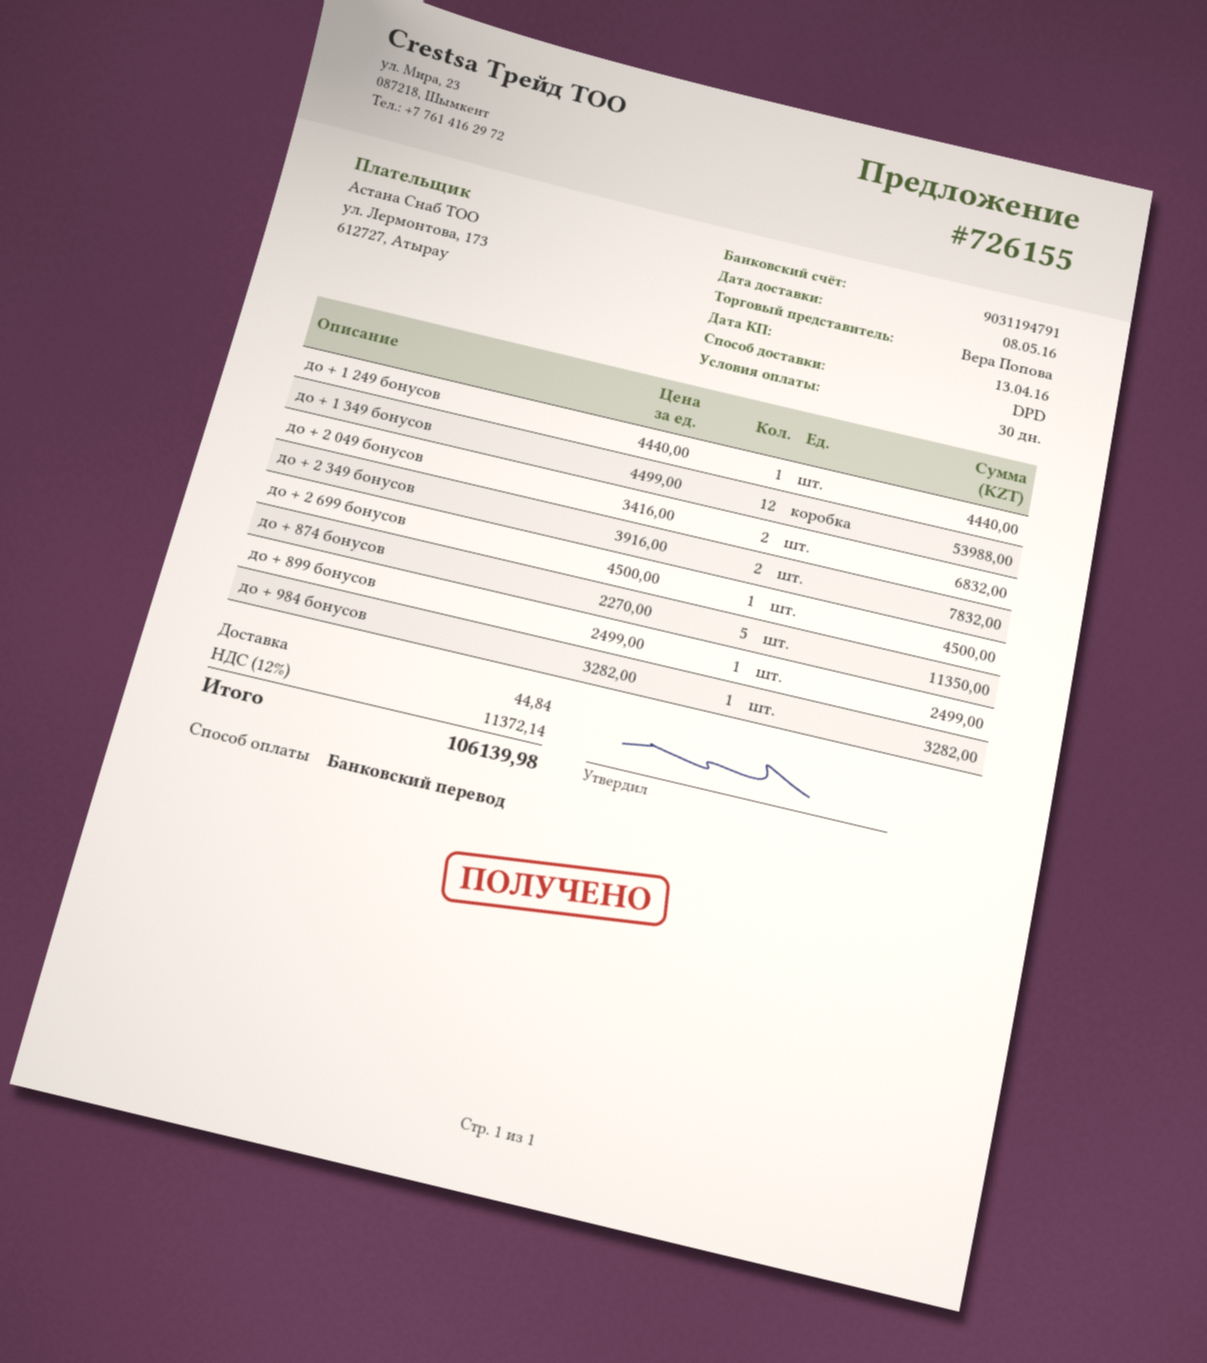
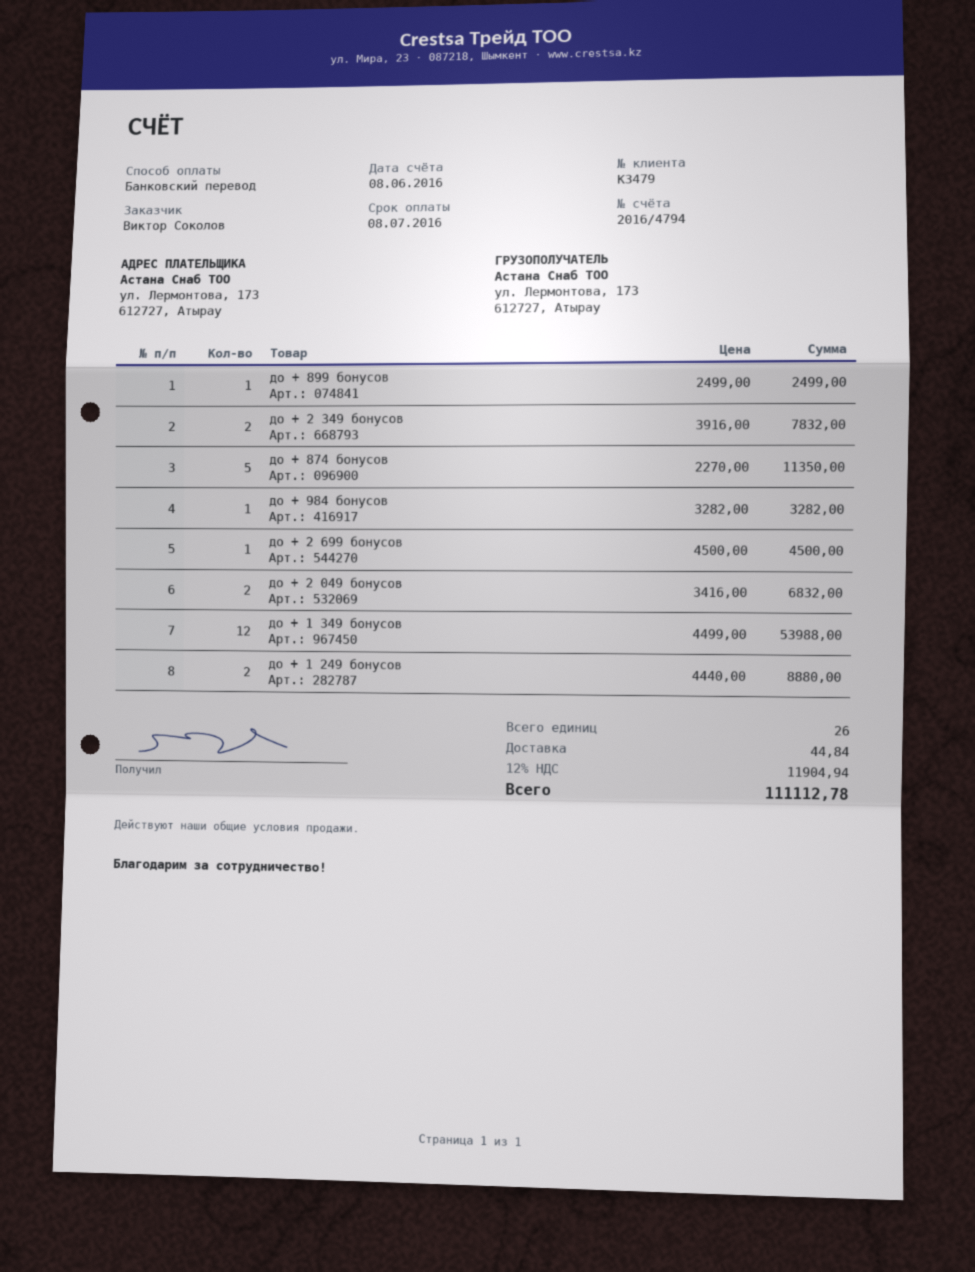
до + 1 249 бонусов: 1 x 4440.00 = 4440.00 -> 2 x 4440.00 = 8880.00
tax: 12% = 11372.14 -> 12% = 11904.94
total: 106139.98 -> 111112.78

